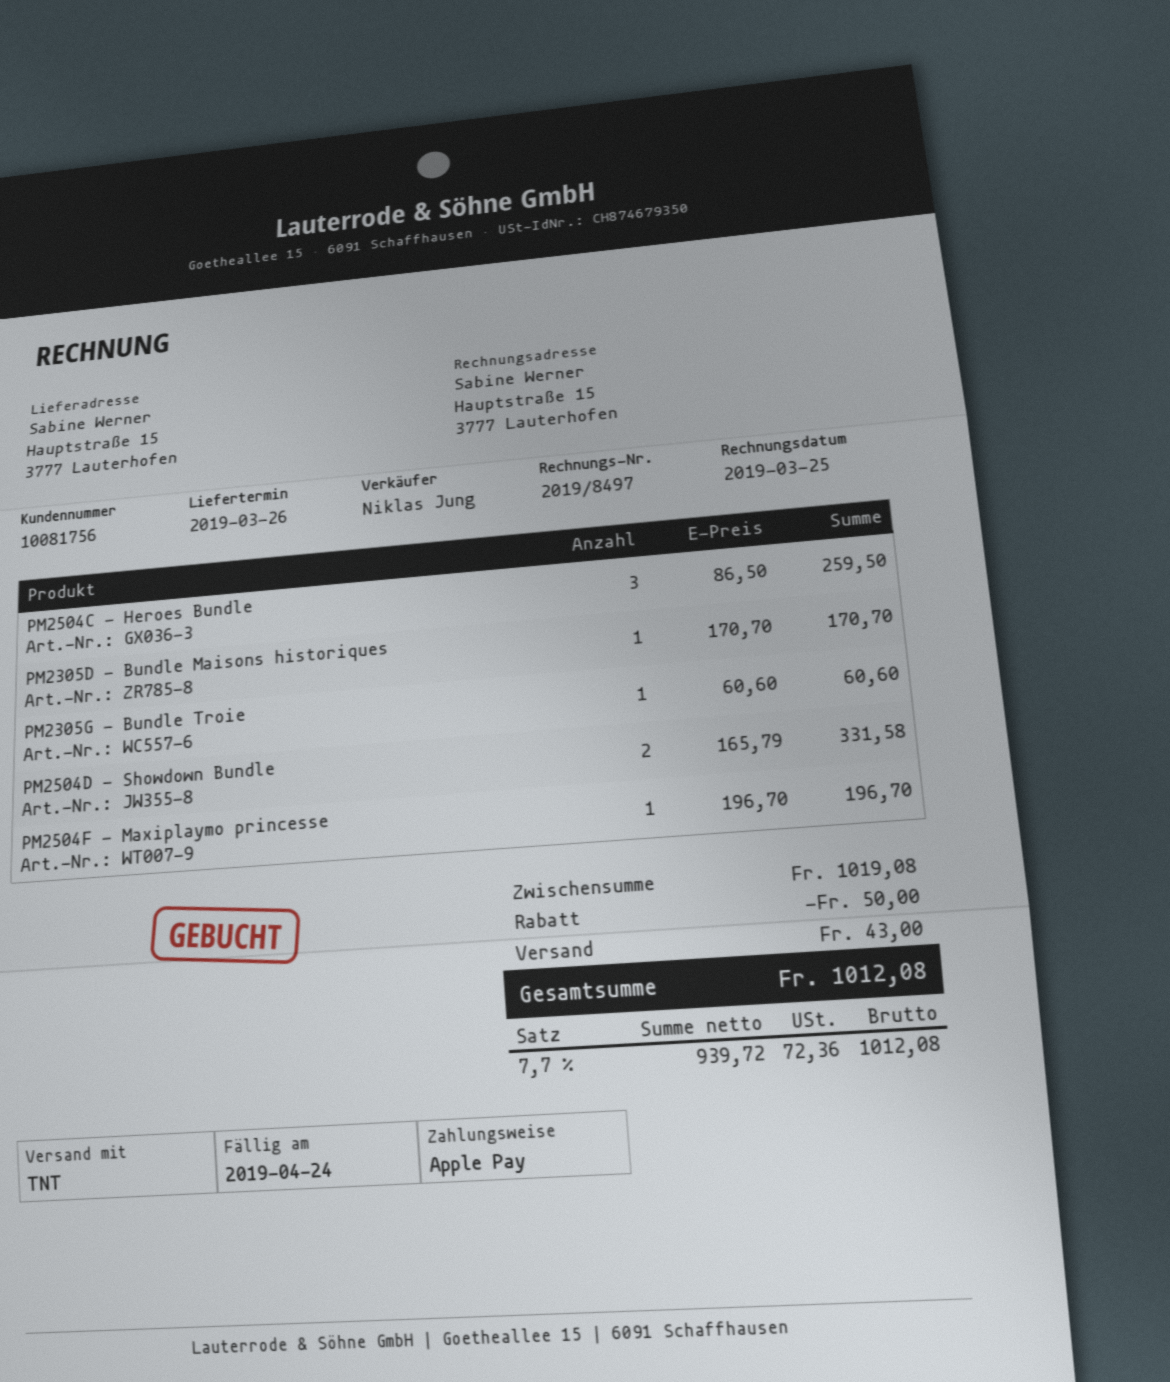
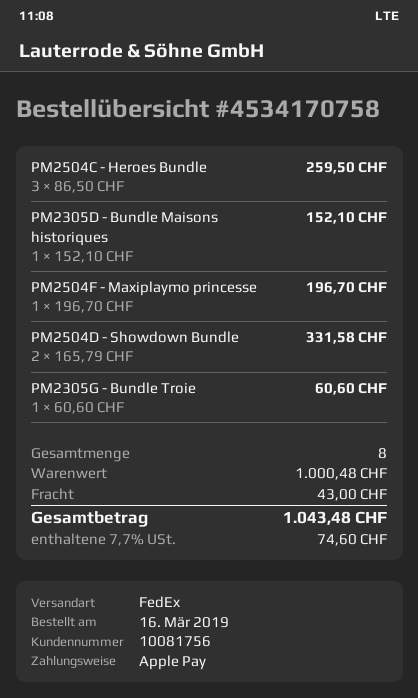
shipping method: TNT -> FedEx
PM2305D - Bundle Maisons historiques: 1 x 170.70 = 170.70 -> 1 x 152.10 = 152.10
subtotal: 1019.08 -> 1000.48
discount: 50.00 -> none
tax: 7.7% = 72.36 -> 7.7% = 74.60
total: 1012.08 -> 1043.48

